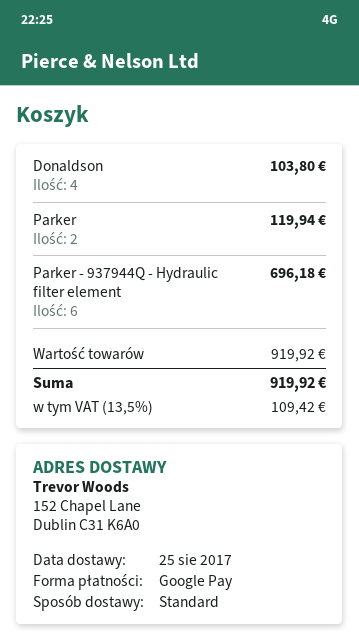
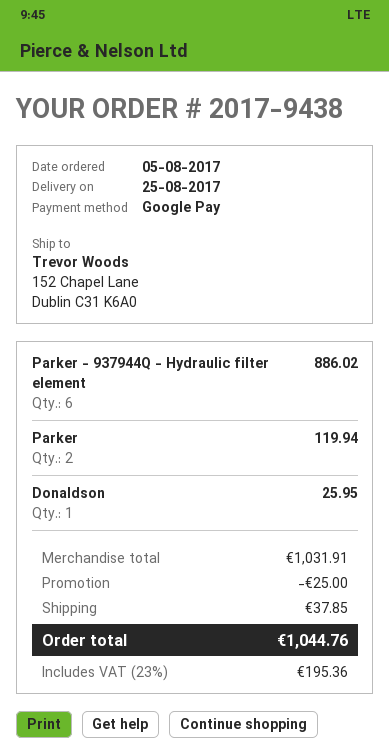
Donaldson: 4 for 103.80 -> 1 for 25.95
Parker - 937944Q - Hydraulic filter element: 6 for 696.18 -> 6 for 886.02
subtotal: 919.92 -> 1031.91
discount: none -> 25.00
shipping: none -> 37.85
tax: 13.5% = 109.42 -> 23% = 195.36
total: 919.92 -> 1044.76

